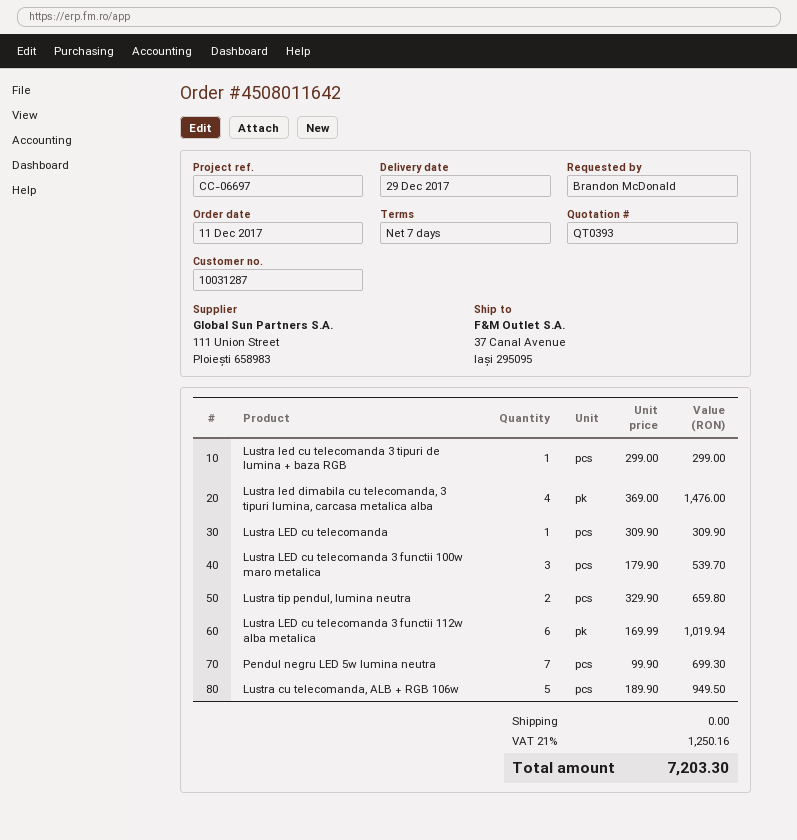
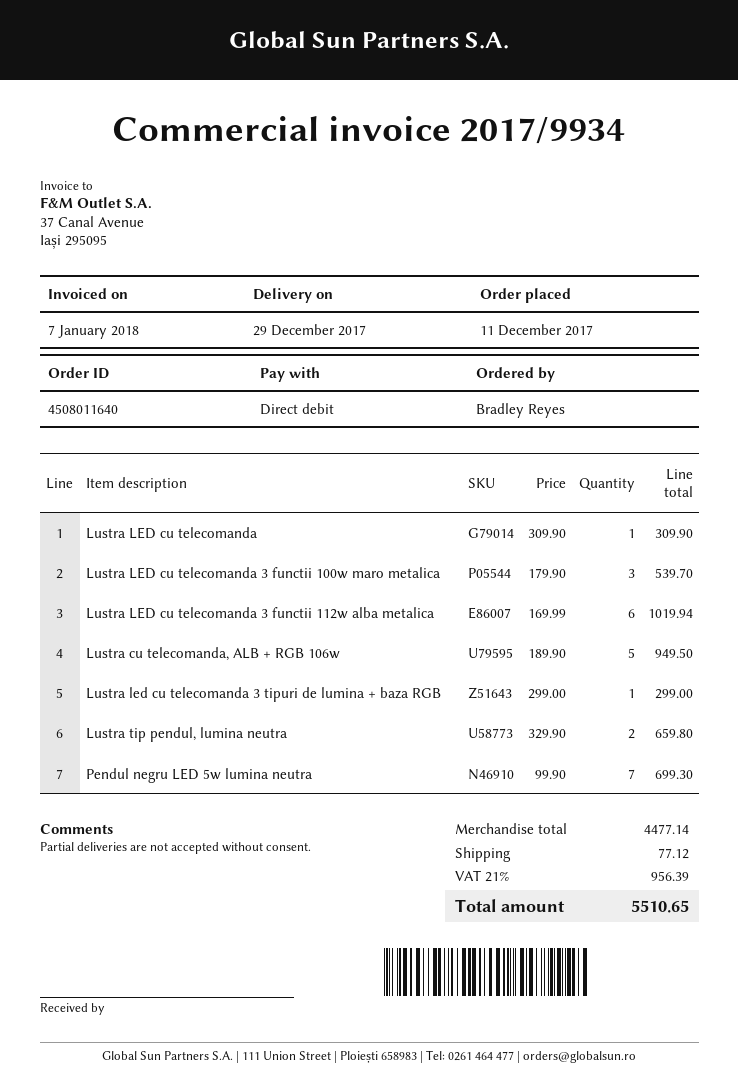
order number: 4508011642 -> 4508011640
ordered by: Brandon McDonald -> Bradley Reyes
Lustra led dimabila cu telecomanda, 3 tipuri lumina, carcasa metalica alba: 4 x 369.00 = 1476.00 -> none
shipping: 0.00 -> 77.12
tax: 21% = 1250.16 -> 21% = 956.39
total: 7203.30 -> 5510.65

